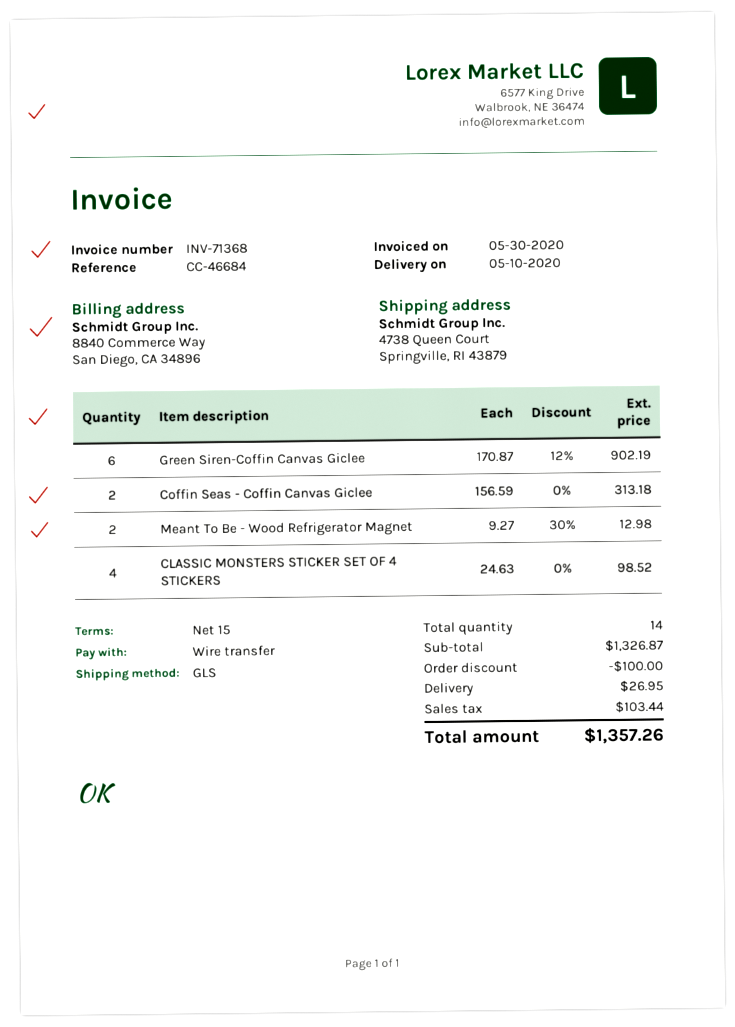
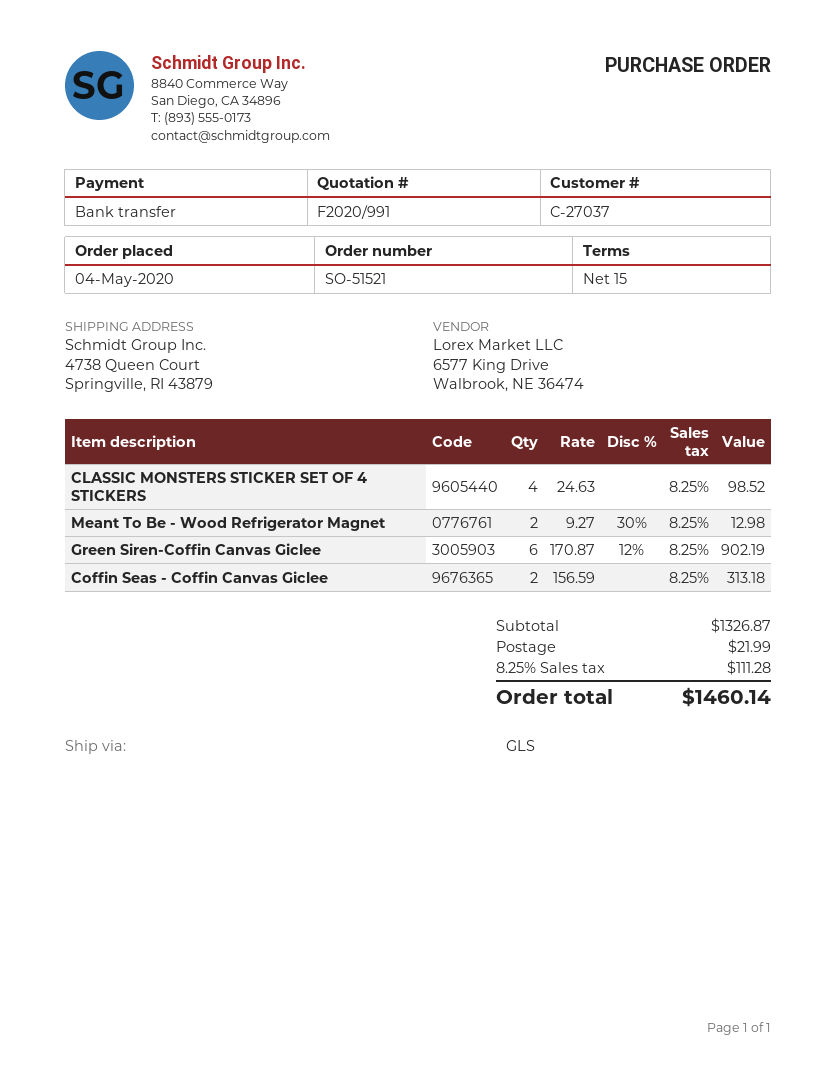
discount: 100.00 -> none
shipping: 26.95 -> 21.99
tax: 103.44 -> 111.28
total: 1357.26 -> 1460.14

